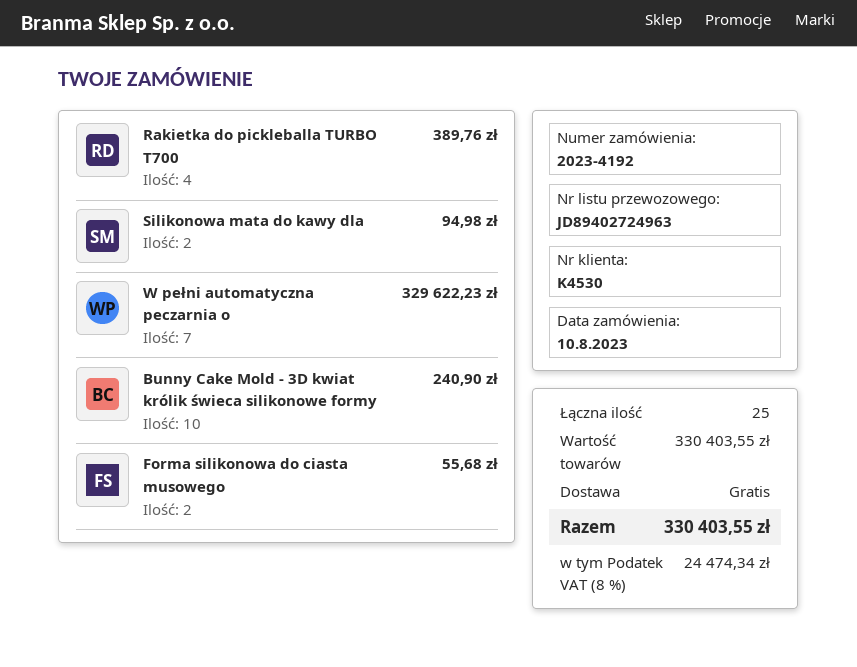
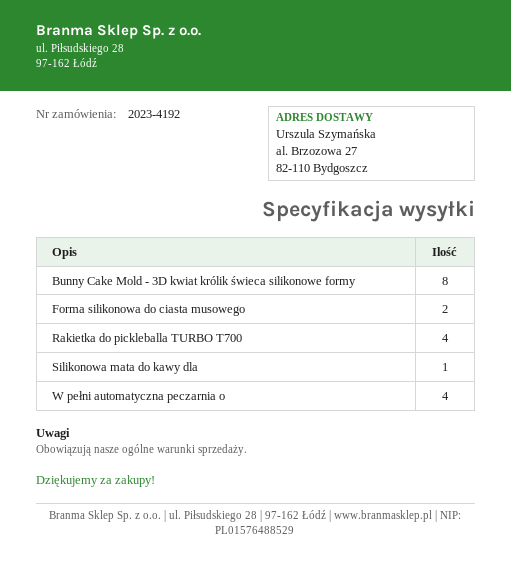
Silikonowa mata do kawy dla: 2 -> 1
W pełni automatyczna peczarnia o: 7 -> 4
Bunny Cake Mold - 3D kwiat królik świeca silikonowe formy: 10 -> 8

